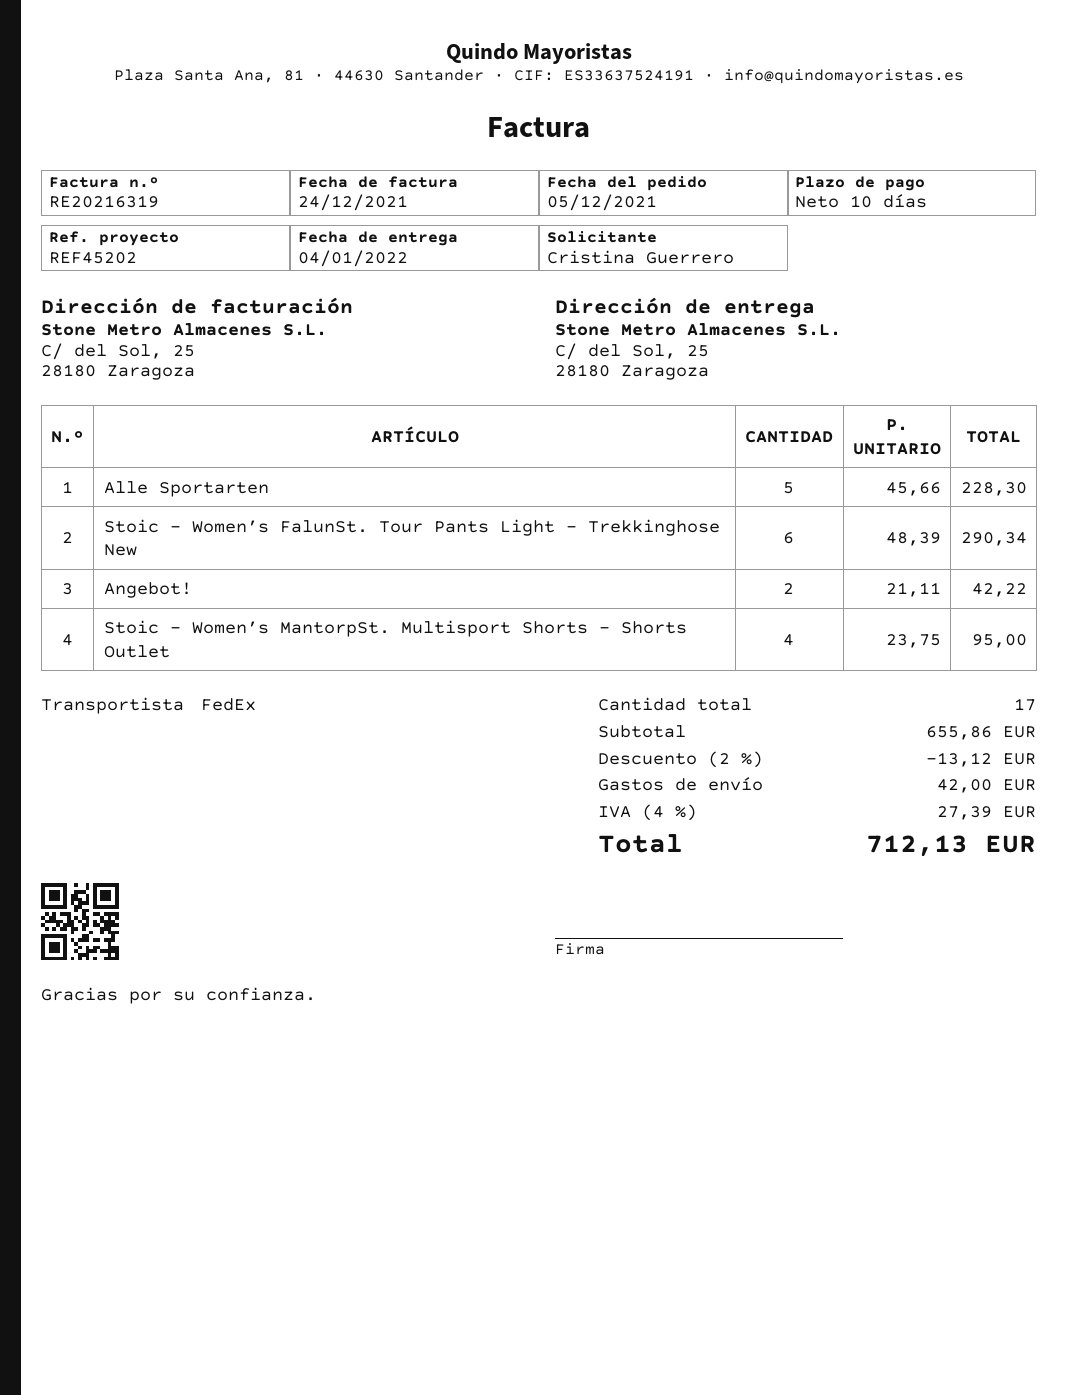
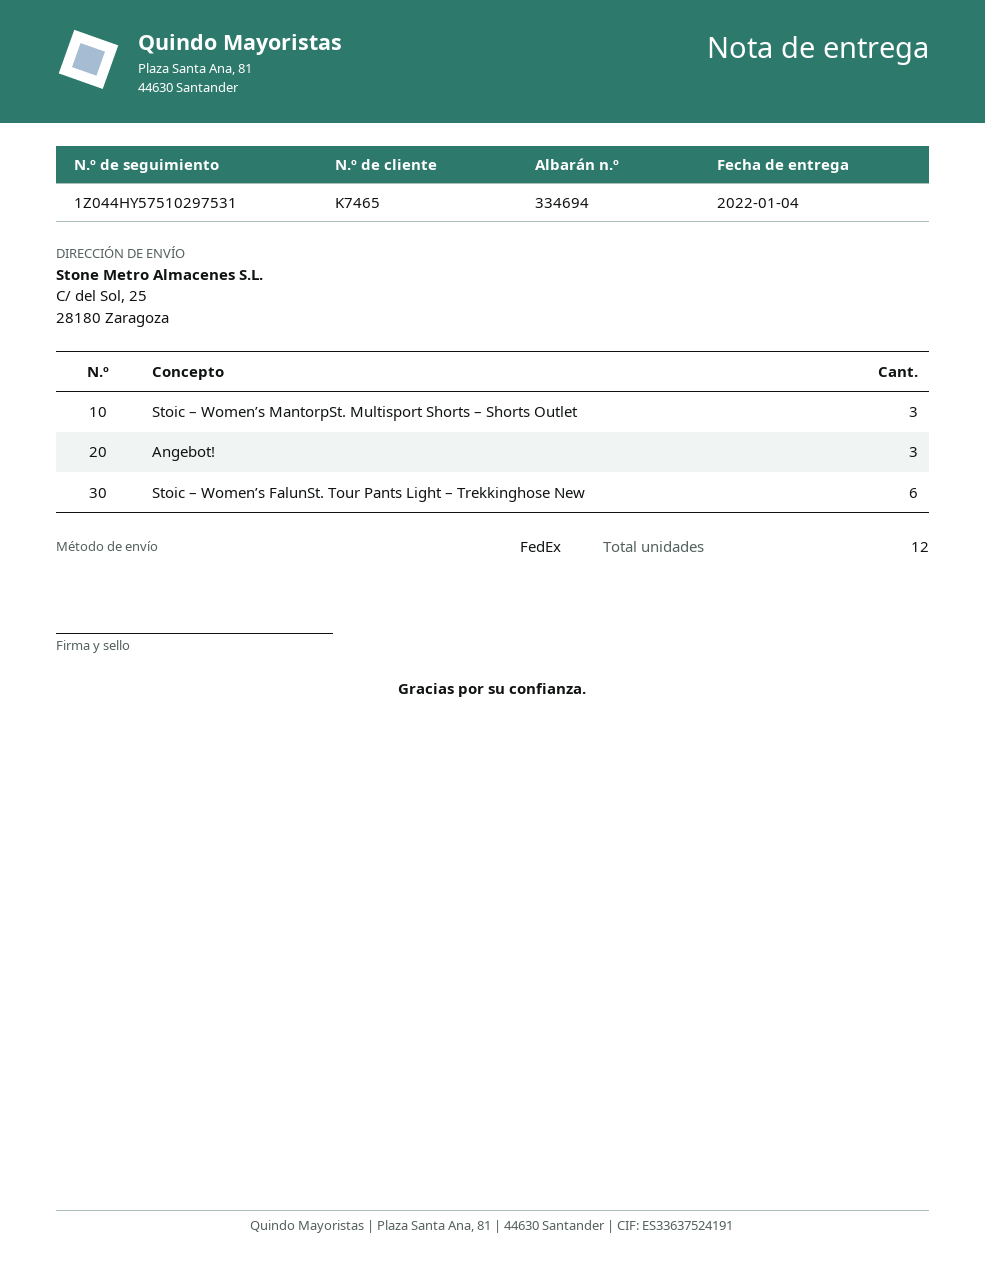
Alle Sportarten: 5 -> none
Angebot!: 2 -> 3
Stoic – Women’s MantorpSt. Multisport Shorts – Shorts Outlet: 4 -> 3
total quantity: 17 -> 12

